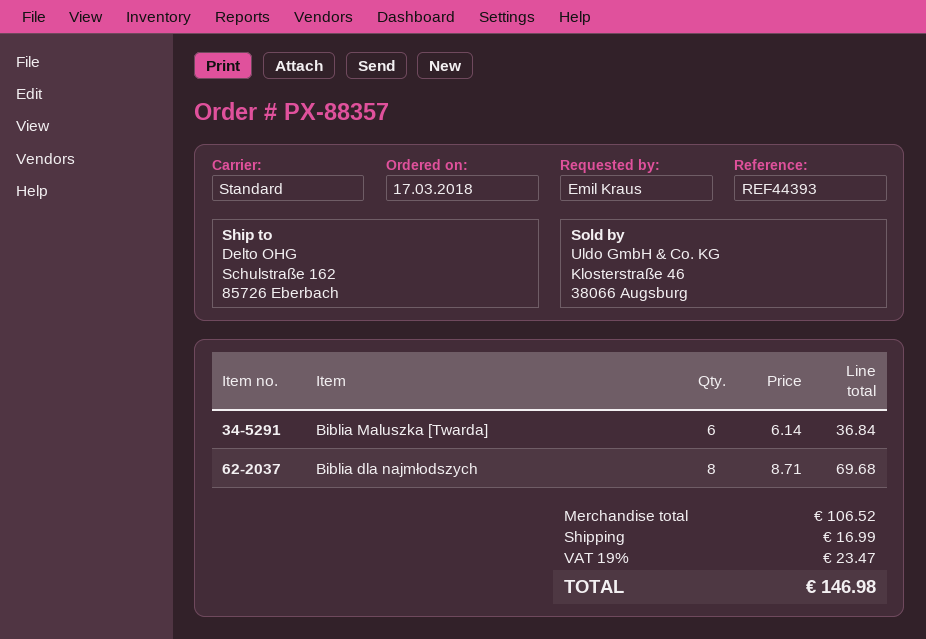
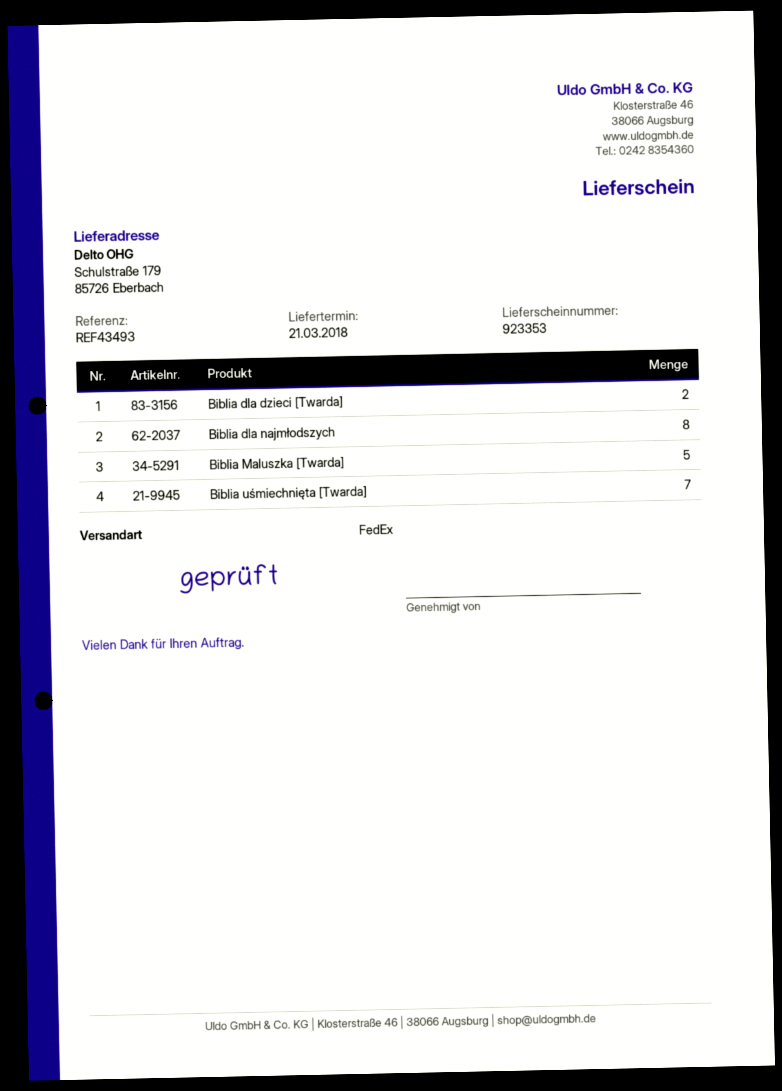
reference: REF44393 -> REF43493
shipping method: standard -> FedEx
ship to: Schulstraße 162, 85726 Eberbach -> Schulstraße 179, 85726 Eberbach
Biblia Maluszka [Twarda]: 6 -> 5
Biblia dla dzieci [Twarda]: none -> 2
Biblia uśmiechnięta [Twarda]: none -> 7

